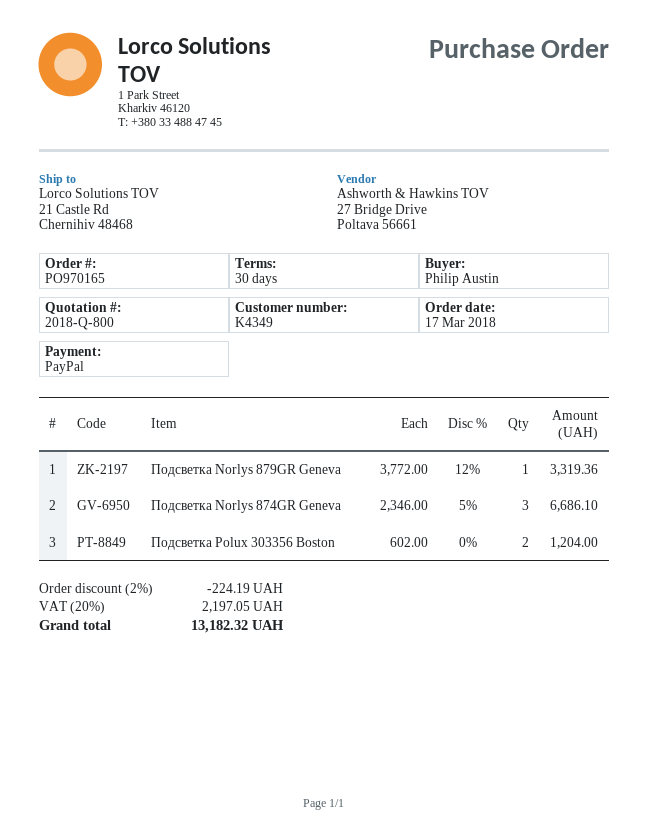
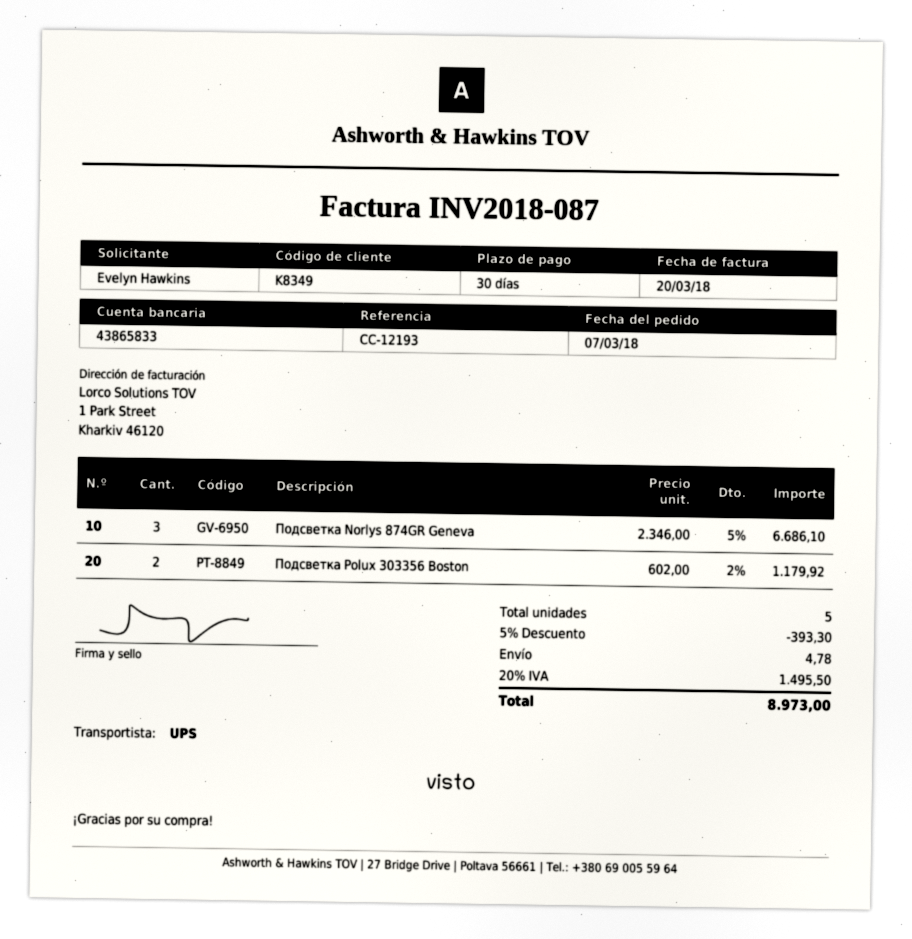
order date: 2018-03-17 -> 2018-03-07
customer number: K4349 -> K8349
ordered by: Philip Austin -> Evelyn Hawkins
Подсветка Norlys 879GR Geneva: 1 x 3772.00 - 12% = 3319.36 -> none
Подсветка Polux 303356 Boston: 2 x 602.00 = 1204.00 -> 2 x 602.00 - 2% = 1179.92
discount: 2% = 224.19 -> 5% = 393.30
shipping: none -> 4.78
tax: 20% = 2197.05 -> 20% = 1495.50
total: 13182.32 -> 8973.00

